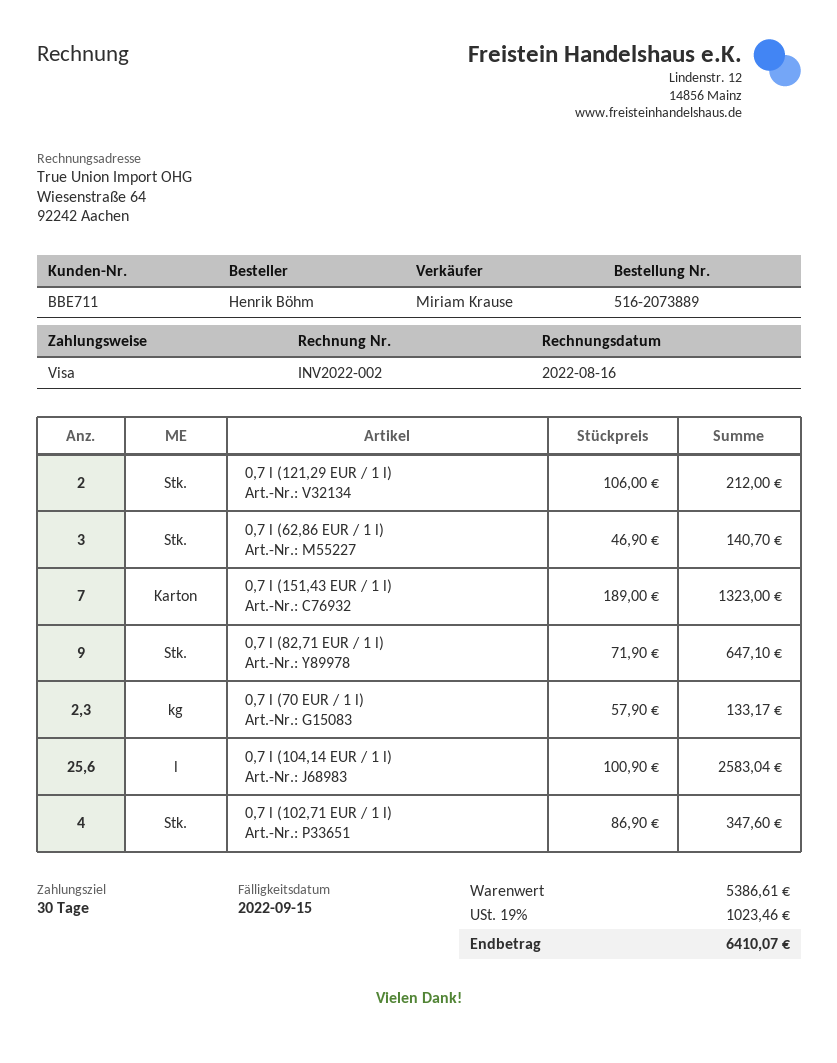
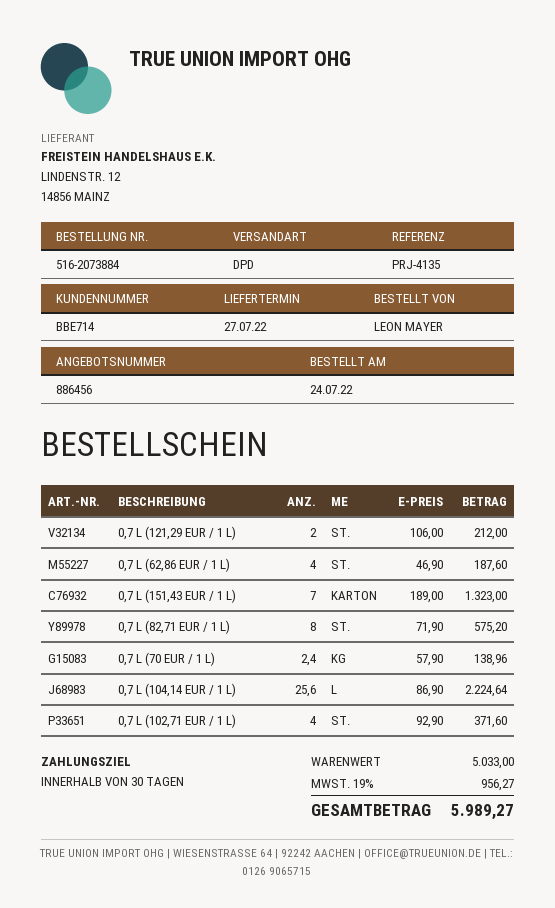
order number: 516-2073889 -> 516-2073884
customer number: BBE711 -> BBE714
ordered by: Henrik Böhm -> LEON MAYER
0,7 l (62,86 EUR / 1 l): 3 x 46.90 = 140.70 -> 4 x 46.90 = 187.60
0,7 l (82,71 EUR / 1 l): 9 x 71.90 = 647.10 -> 8 x 71.90 = 575.20
0,7 l (70 EUR / 1 l): 2.3 x 57.90 = 133.17 -> 2.4 x 57.90 = 138.96
0,7 l (104,14 EUR / 1 l): 25.6 x 100.90 = 2583.04 -> 25.6 x 86.90 = 2224.64
0,7 l (102,71 EUR / 1 l): 4 x 86.90 = 347.60 -> 4 x 92.90 = 371.60
subtotal: 5386.61 -> 5033.00
tax: 19% = 1023.46 -> 19% = 956.27
total: 6410.07 -> 5989.27

